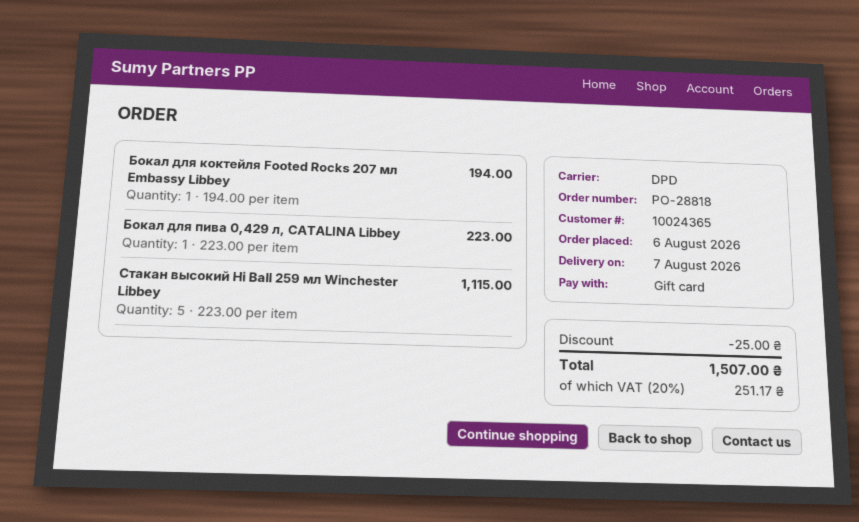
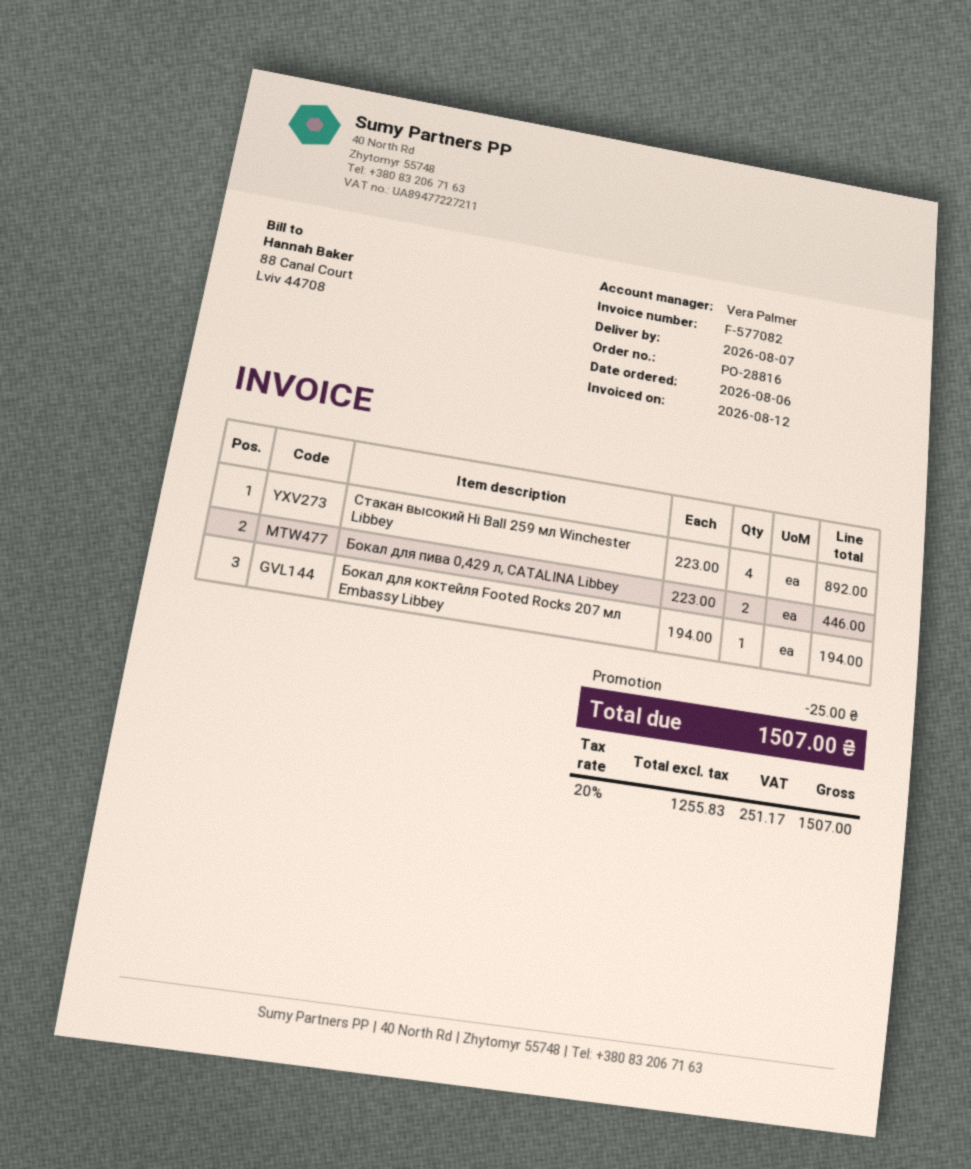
order number: PO-28818 -> PO-28816
Бокал для пива 0,429 л, CATALINA Libbey: 1 x 223.00 = 223.00 -> 2 x 223.00 = 446.00
Стакан высокий Hi Ball 259 мл Winchester Libbey: 5 x 223.00 = 1115.00 -> 4 x 223.00 = 892.00

